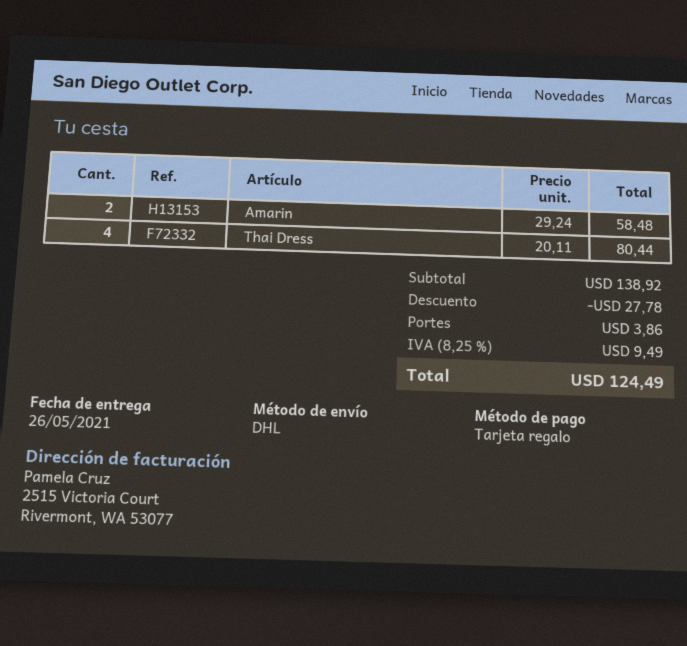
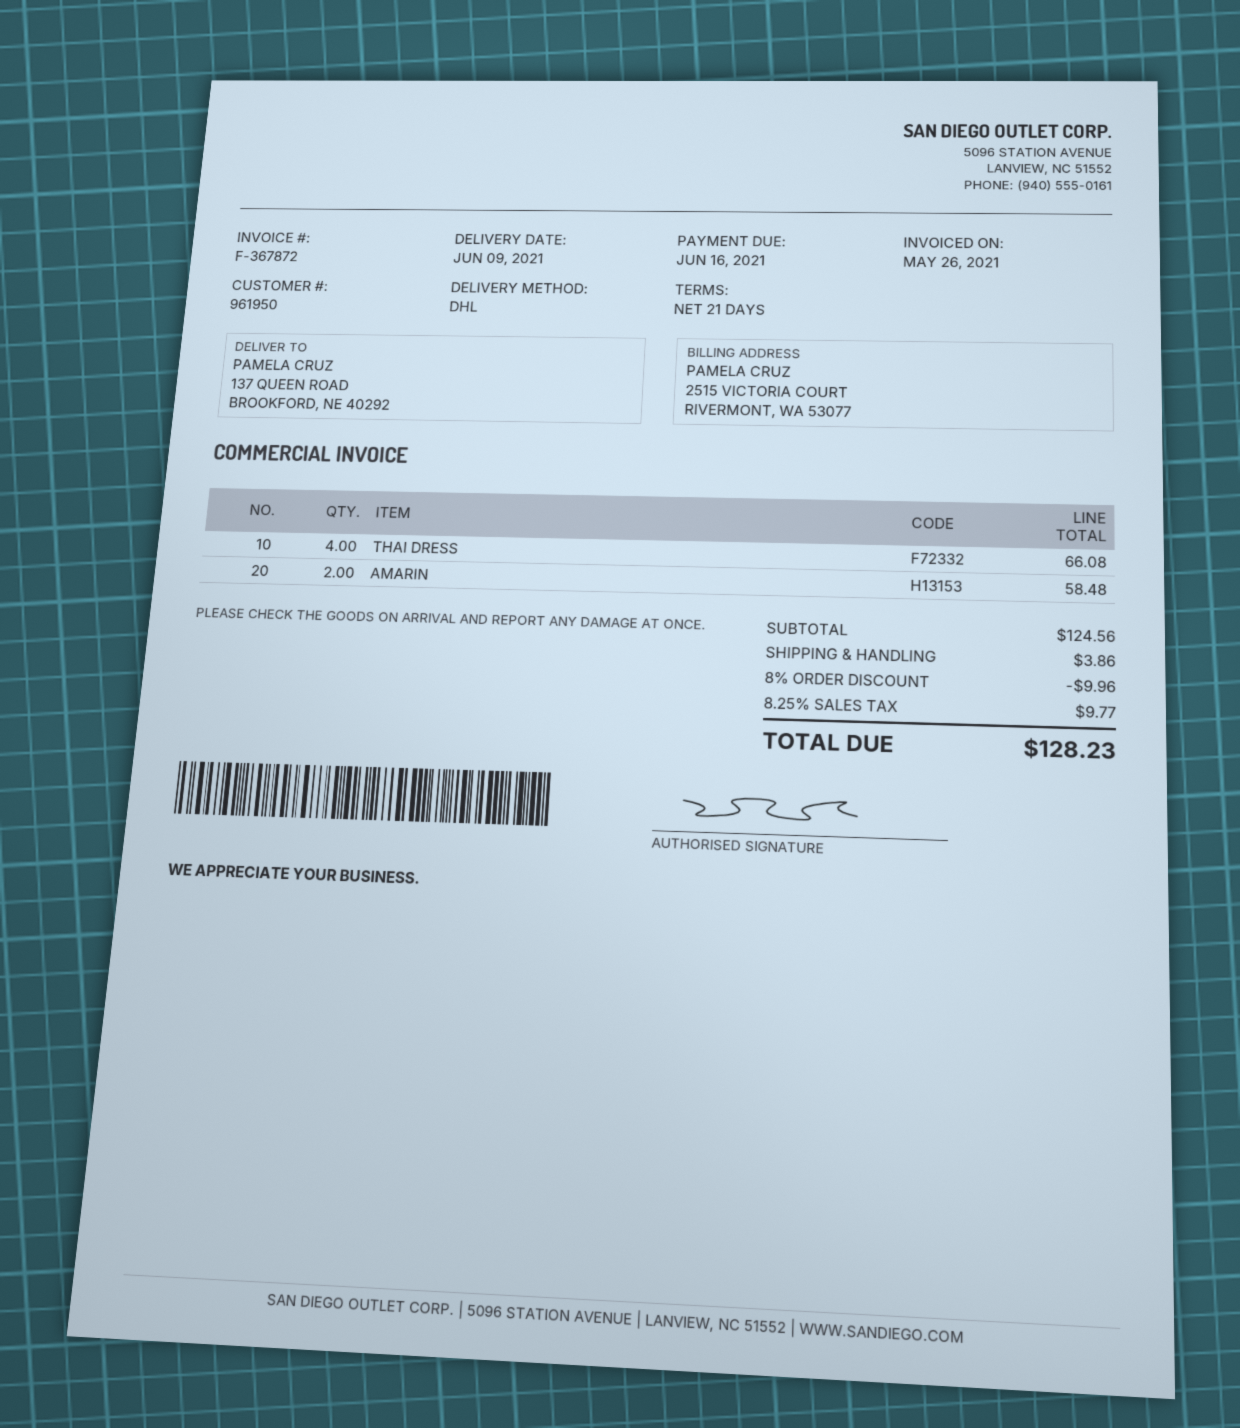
delivery date: 2021-05-26 -> 2021-06-09
Thai Dress: 4 for 80.44 -> 4 for 66.08
subtotal: 138.92 -> 124.56
discount: 27.78 -> 9.96
tax: 8.25% = 9.49 -> 8.25% = 9.77
total: 124.49 -> 128.23

